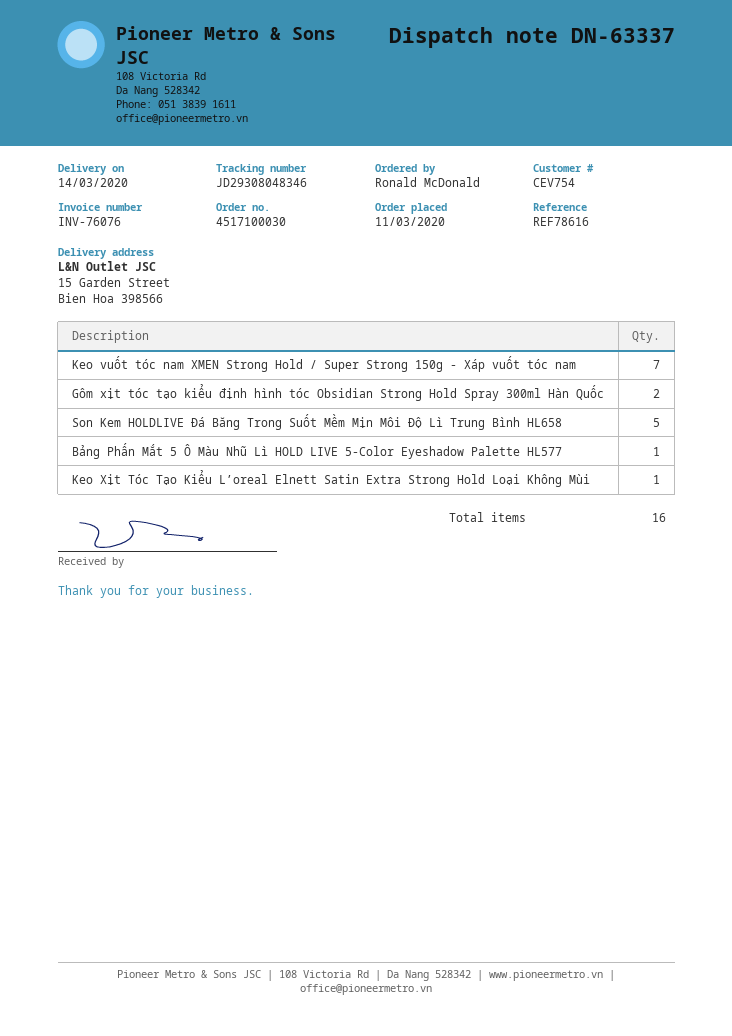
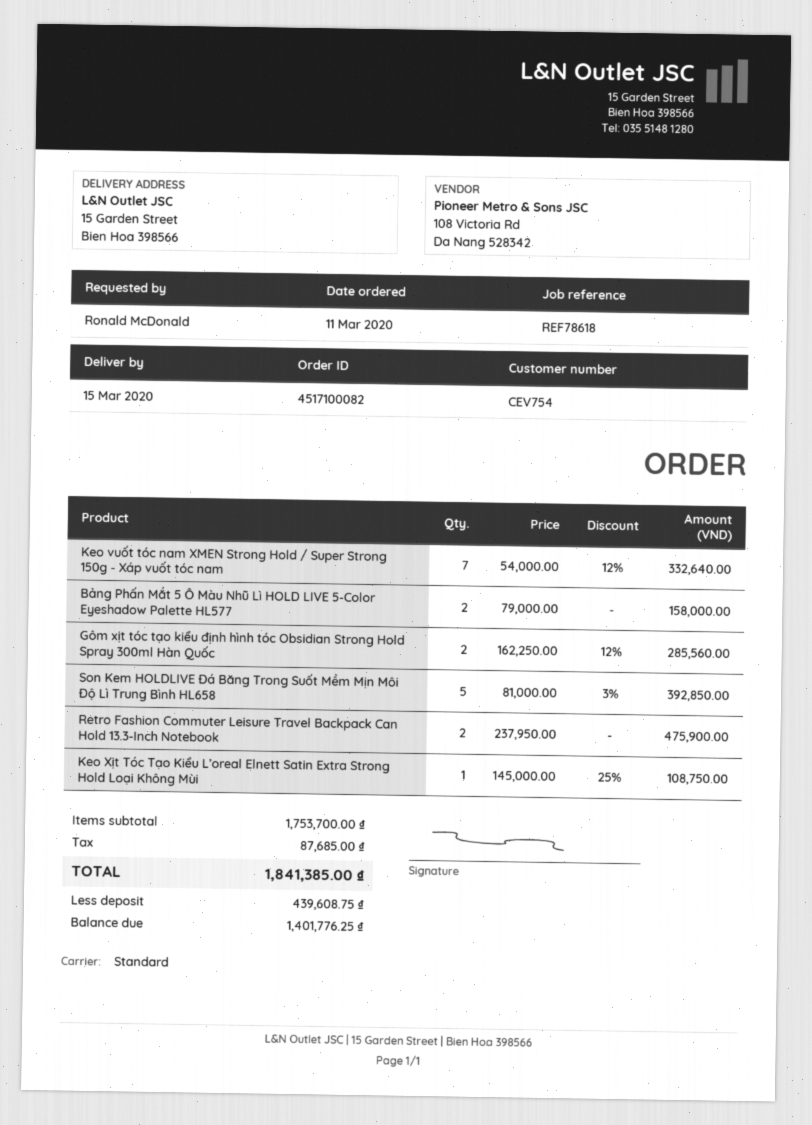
order number: 4517100030 -> 4517100082
delivery date: 2020-03-14 -> 2020-03-15
reference: REF78616 -> REF78618
Bảng Phấn Mắt 5 Ô Màu Nhũ Lì HOLD LIVE 5-Color Eyeshadow Palette HL577: 1 -> 2
Retro Fashion Commuter Leisure Travel Backpack Can Hold 13.3-Inch Notebook: none -> 2

